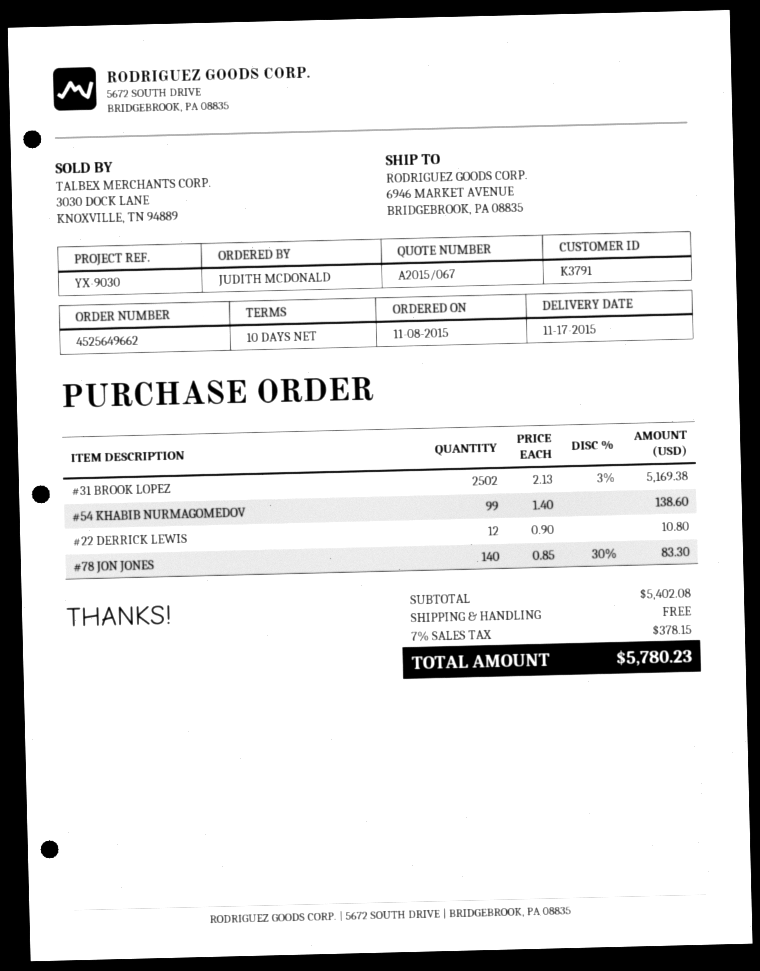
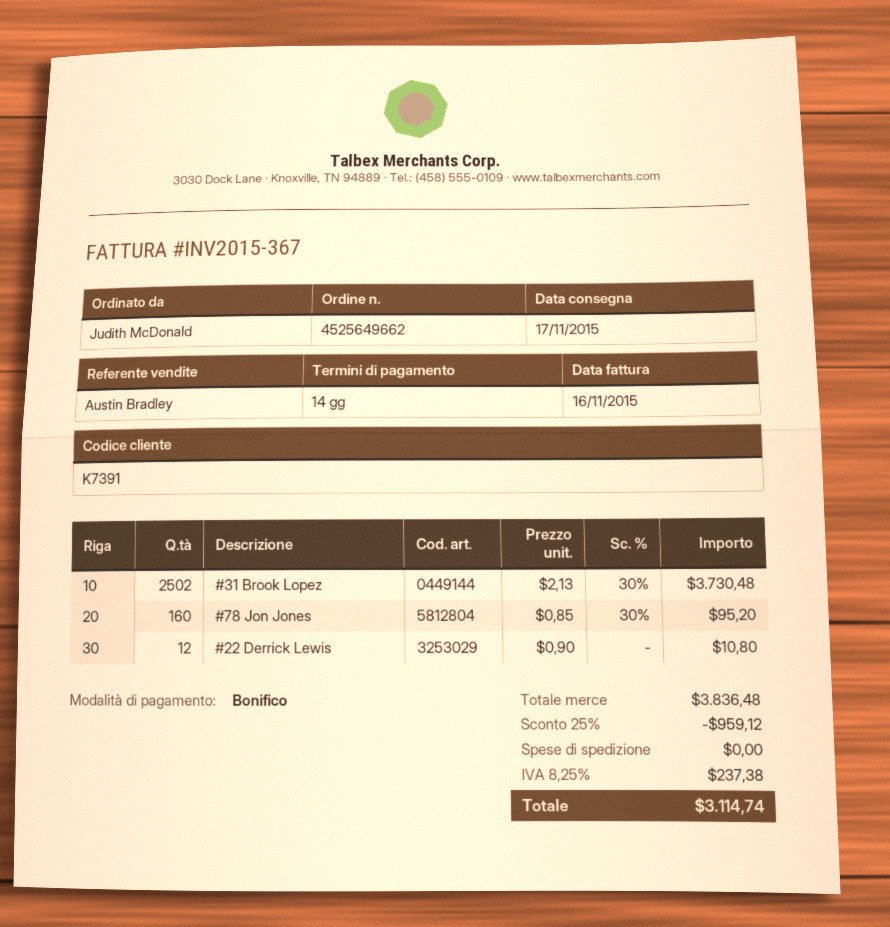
payment terms: 10 days -> 14 days
customer number: K3791 -> K7391
#31 BROOK LOPEZ: 2502 x 2.13 - 3% = 5169.38 -> 2502 x 2.13 - 30% = 3730.48
#54 KHABIB NURMAGOMEDOV: 99 x 1.40 = 138.60 -> none
#78 JON JONES: 140 x 0.85 - 30% = 83.30 -> 160 x 0.85 - 30% = 95.20
subtotal: 5402.08 -> 3836.48
discount: none -> 25% = 959.12
tax: 7% = 378.15 -> 8.25% = 237.38
total: 5780.23 -> 3114.74

